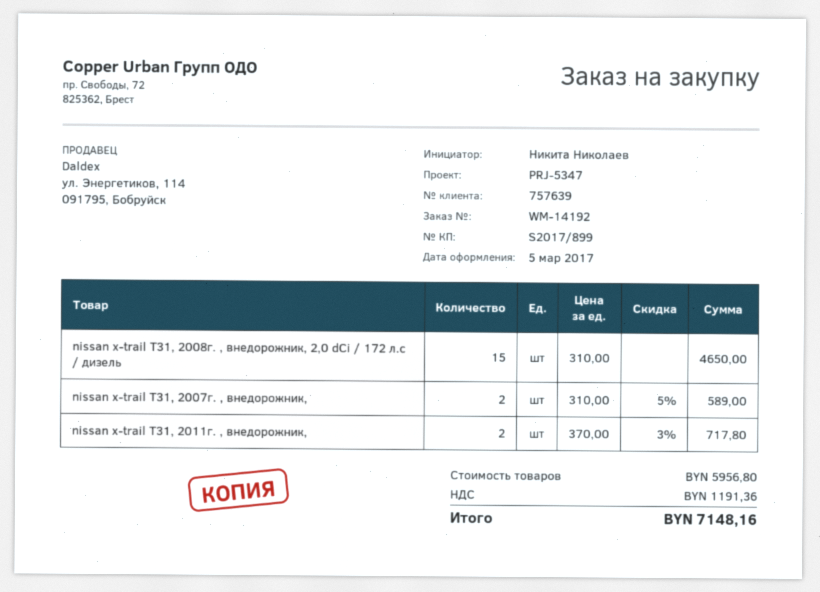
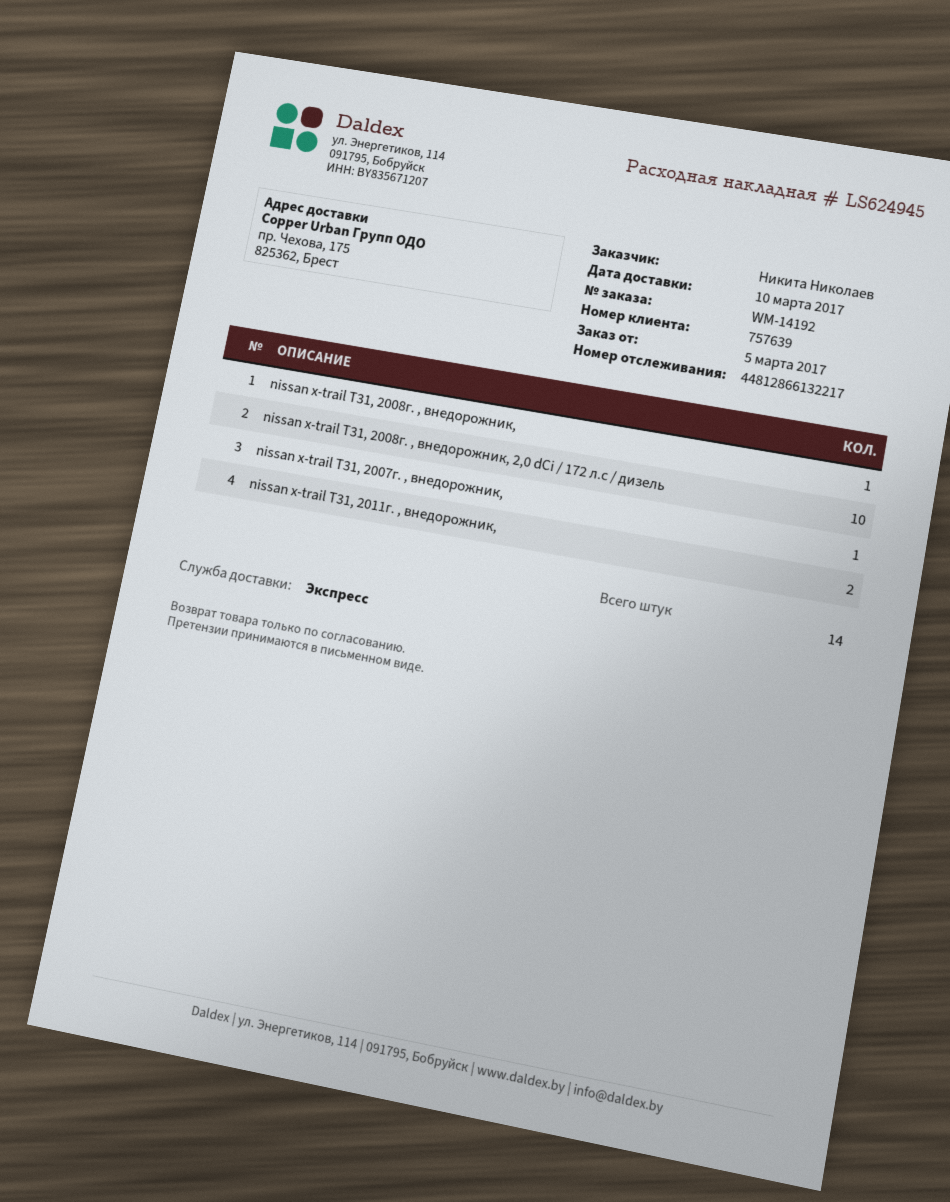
nissan x-trail T31, 2008г. , внедорожник, 2,0 dCi / 172 л.с / дизель: 15 -> 10
nissan x-trail T31, 2007г. , внедорожник,: 2 -> 1
nissan x-trail T31, 2008г. , внедорожник,: none -> 1

